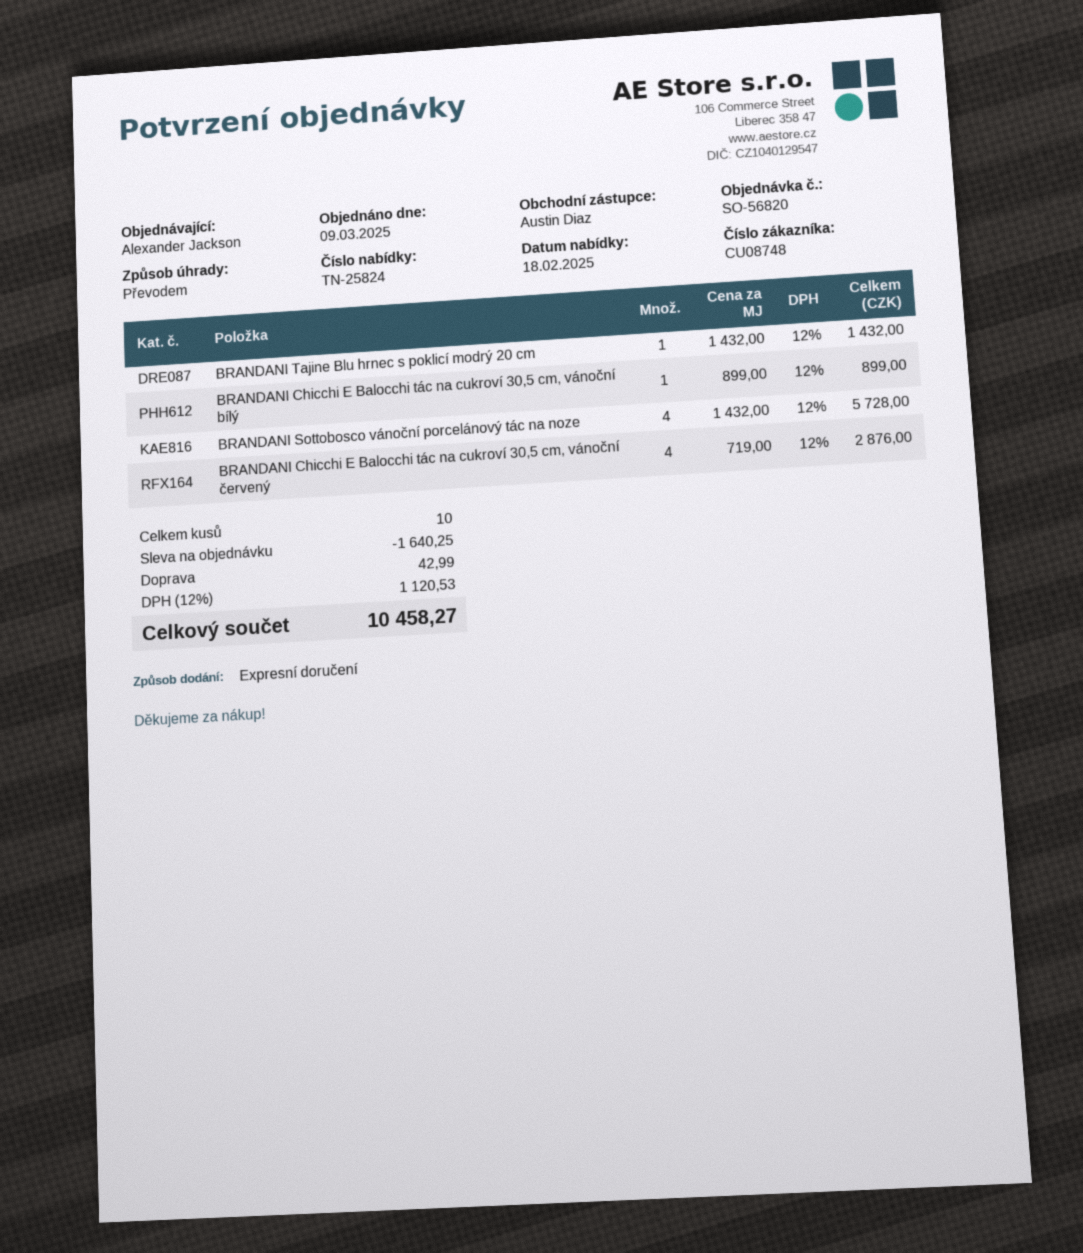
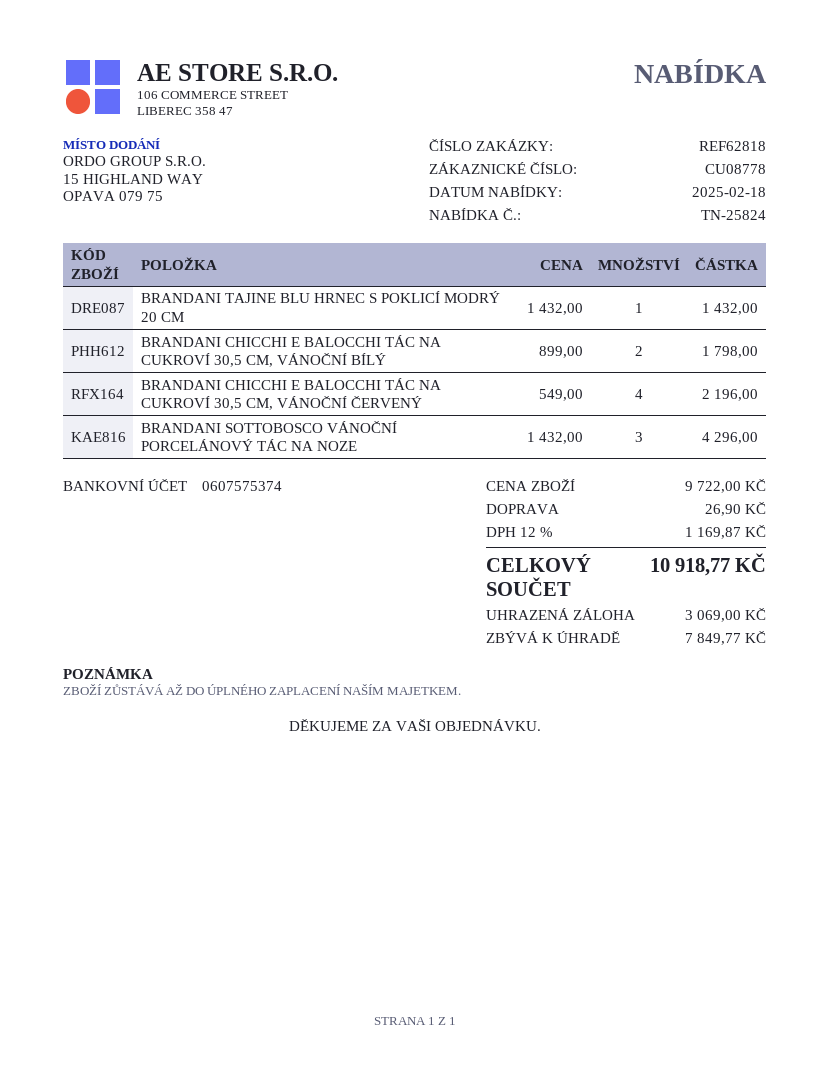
customer number: CU08748 -> CU08778
BRANDANI Chicchi E Balocchi tác na cukroví 30,5 cm, vánoční bílý: 1 x 899.00 = 899.00 -> 2 x 899.00 = 1798.00
BRANDANI Sottobosco vánoční porcelánový tác na noze: 4 x 1432.00 = 5728.00 -> 3 x 1432.00 = 4296.00
BRANDANI Chicchi E Balocchi tác na cukroví 30,5 cm, vánoční červený: 4 x 719.00 = 2876.00 -> 4 x 549.00 = 2196.00
discount: 1640.25 -> none
shipping: 42.99 -> 26.90
tax: 12% = 1120.53 -> 12% = 1169.87
total: 10458.27 -> 10918.77

